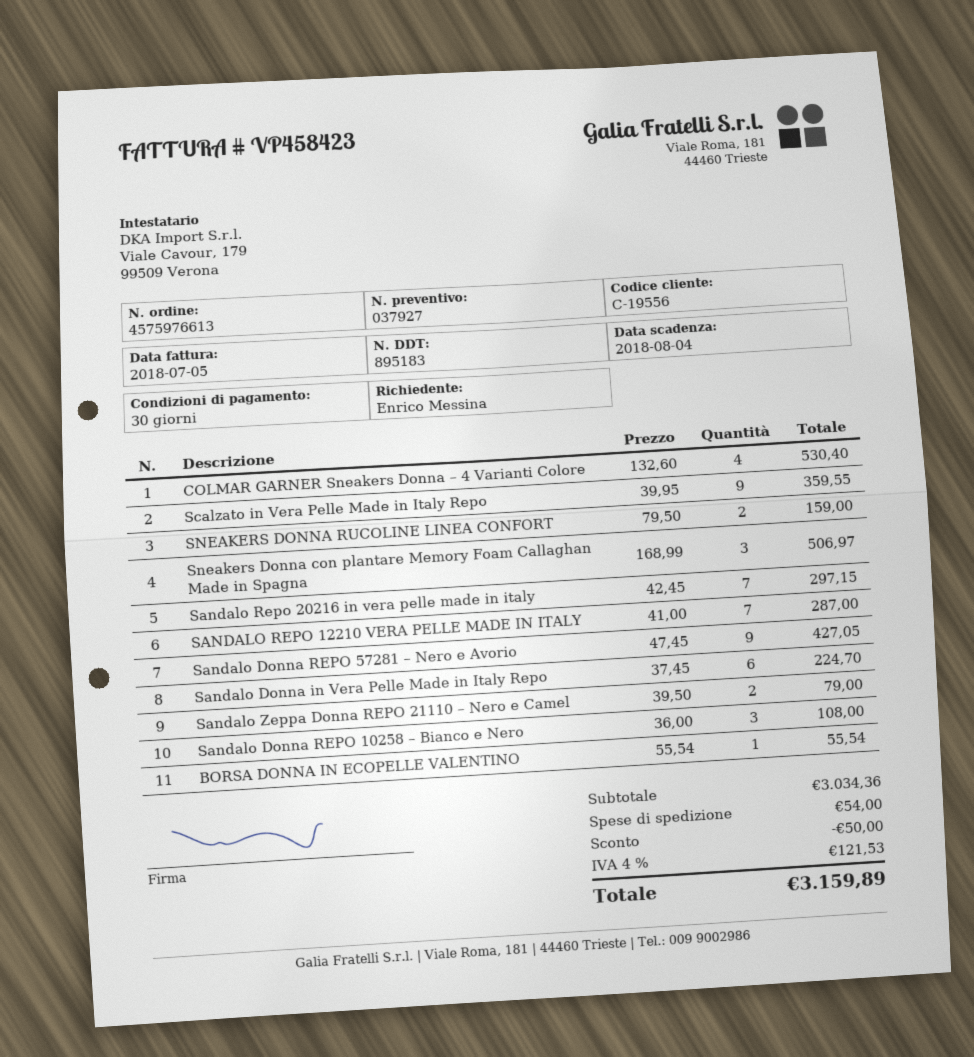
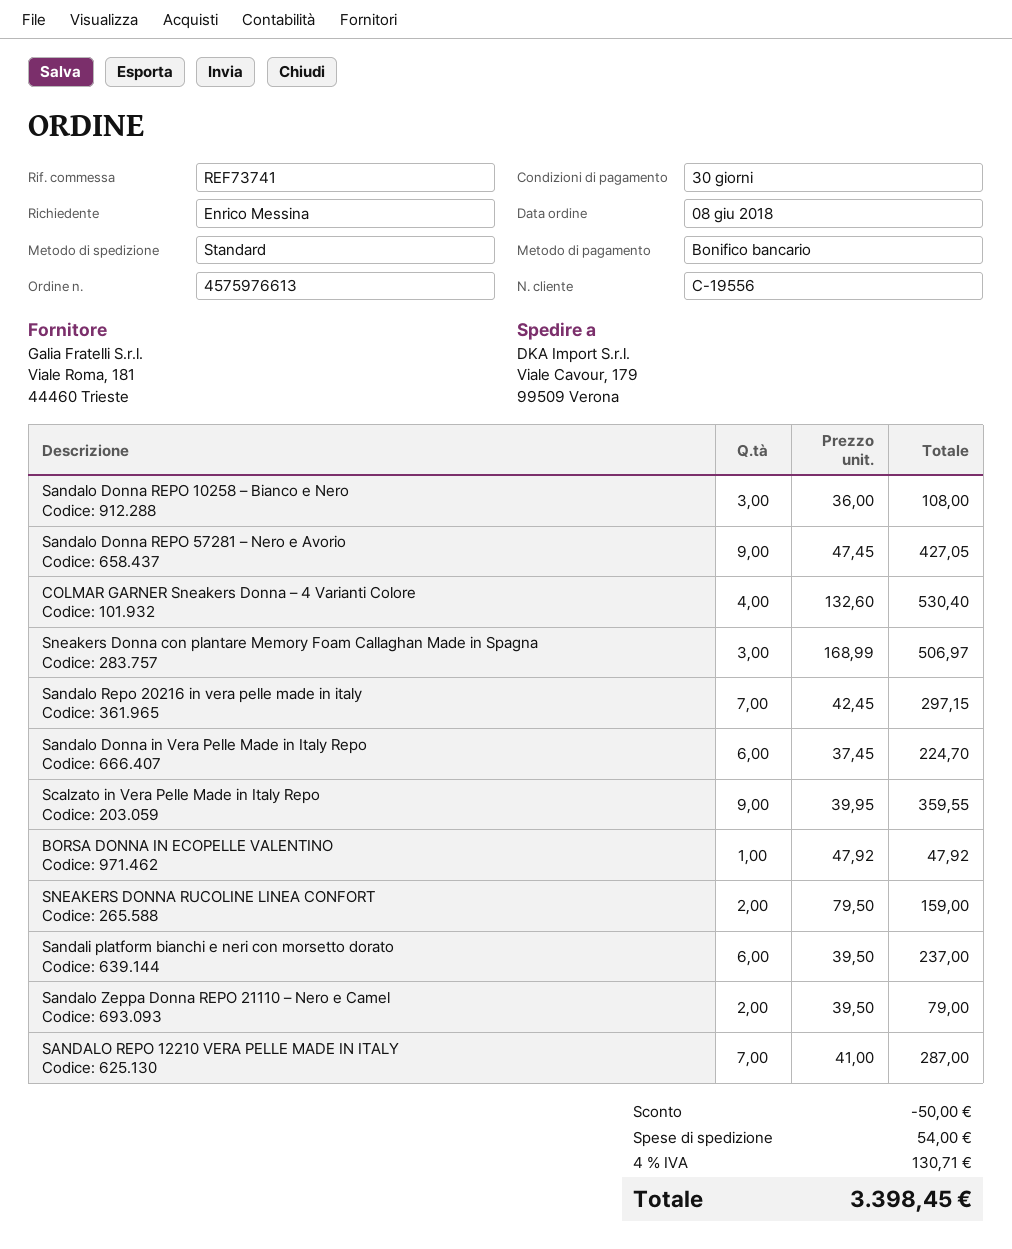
BORSA DONNA IN ECOPELLE VALENTINO: 1 x 55.54 = 55.54 -> 1 x 47.92 = 47.92
Sandali platform bianchi e neri con morsetto dorato: none -> 6 x 39.50 = 237.00
tax: 4% = 121.53 -> 4% = 130.71
total: 3159.89 -> 3398.45

